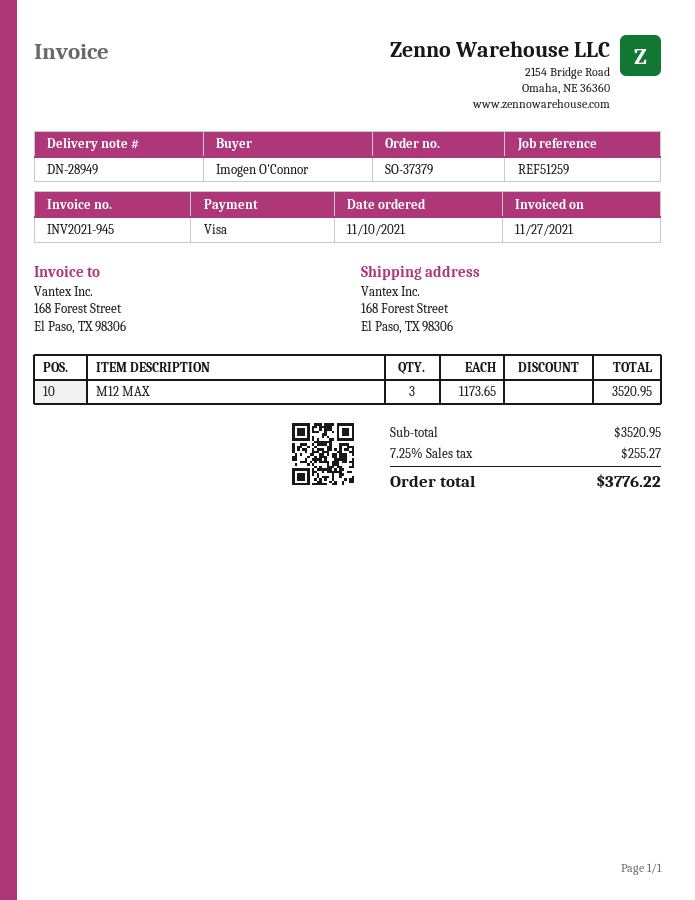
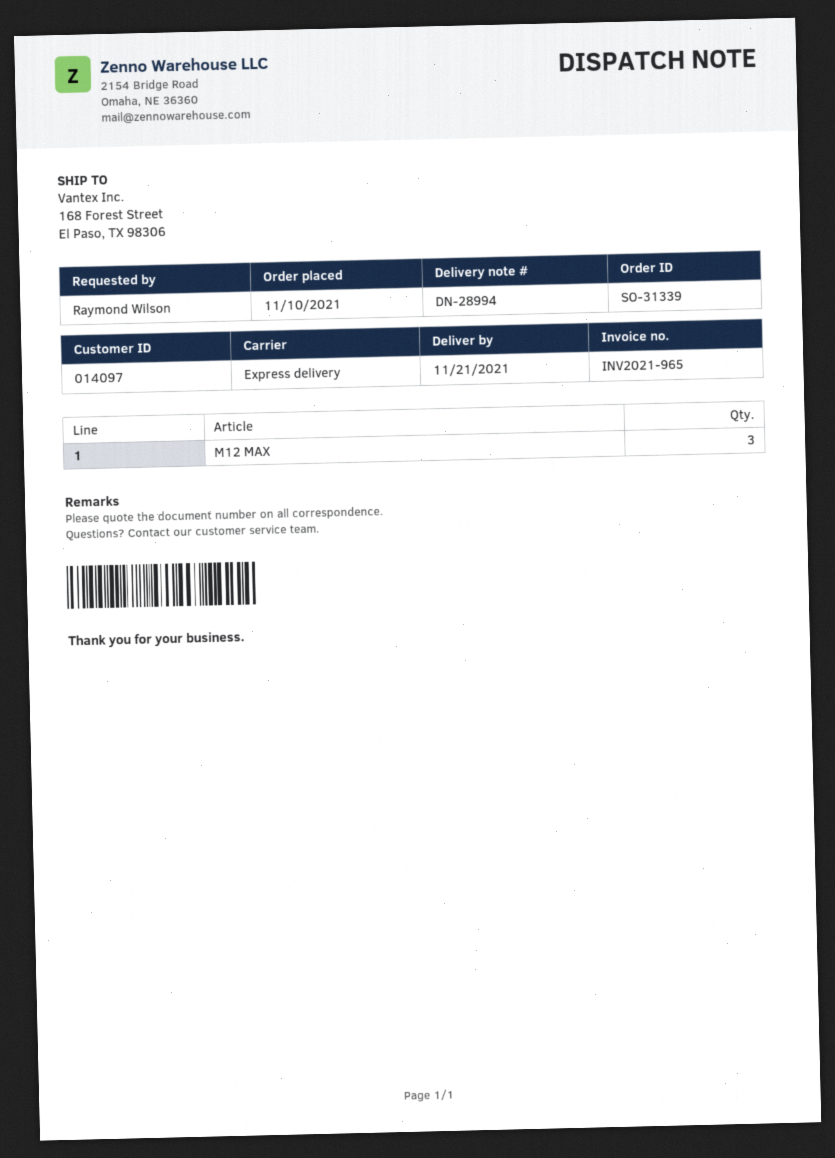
order number: SO-37379 -> SO-31339
delivery note number: DN-28949 -> DN-28994
invoice number: INV2021-945 -> INV2021-965
ordered by: Imogen O'Connor -> Raymond Wilson

